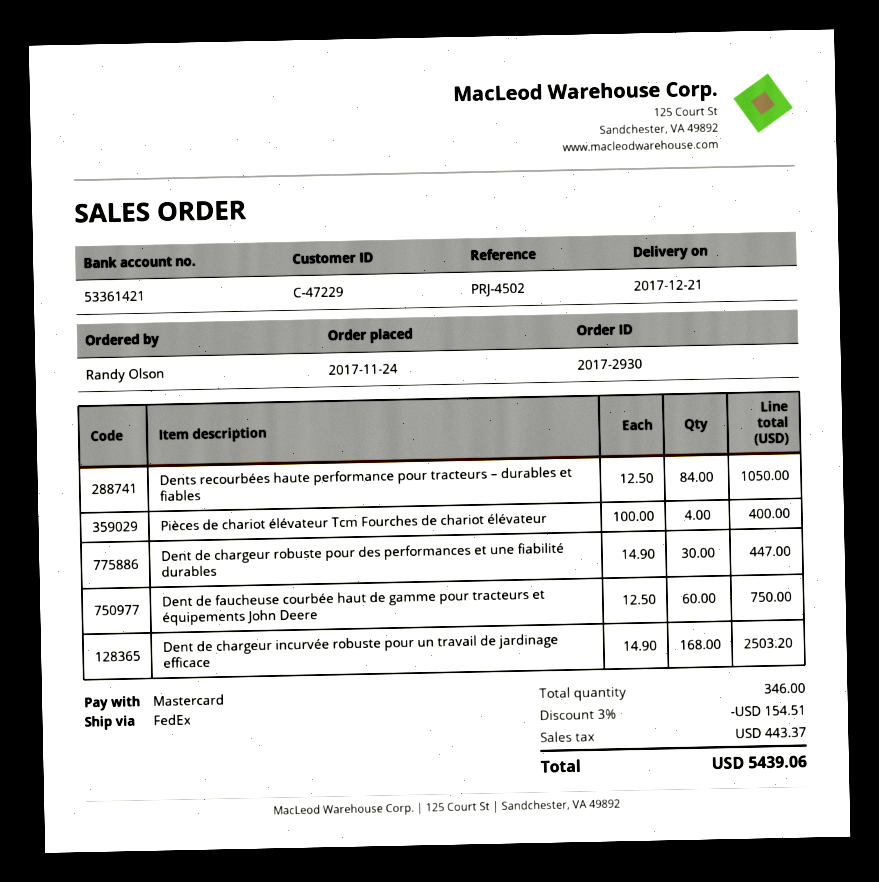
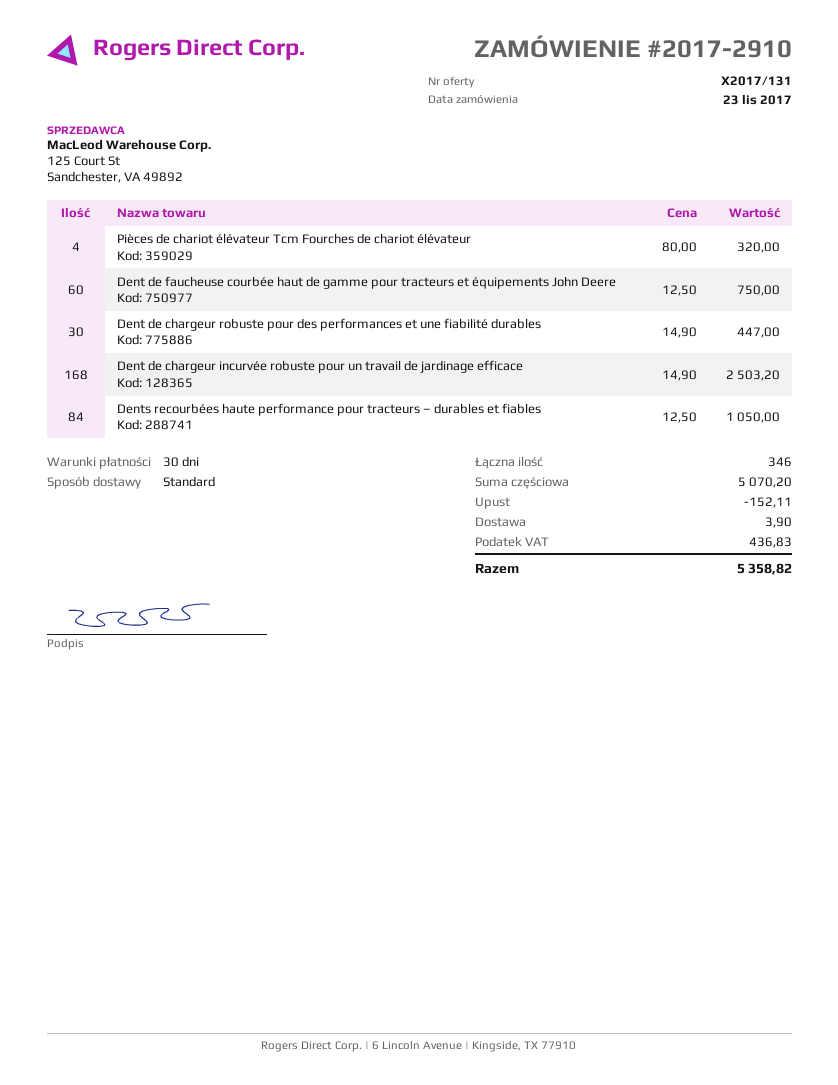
order number: 2017-2930 -> 2017-2910
order date: 2017-11-24 -> 2017-11-23
shipping method: FedEx -> standard
Pièces de chariot élévateur Tcm Fourches de chariot élévateur: 4 x 100.00 = 400.00 -> 4 x 80.00 = 320.00
discount: 154.51 -> 152.11
shipping: none -> 3.90
tax: 443.37 -> 436.83
total: 5439.06 -> 5358.82

